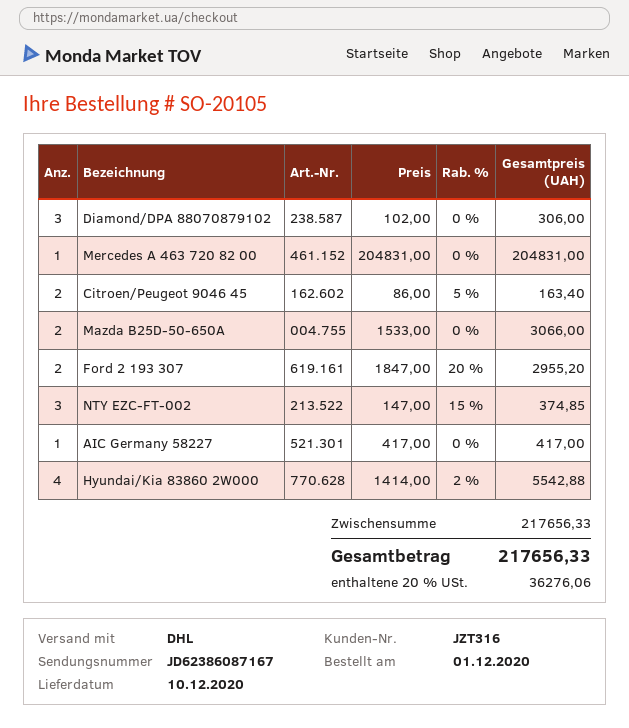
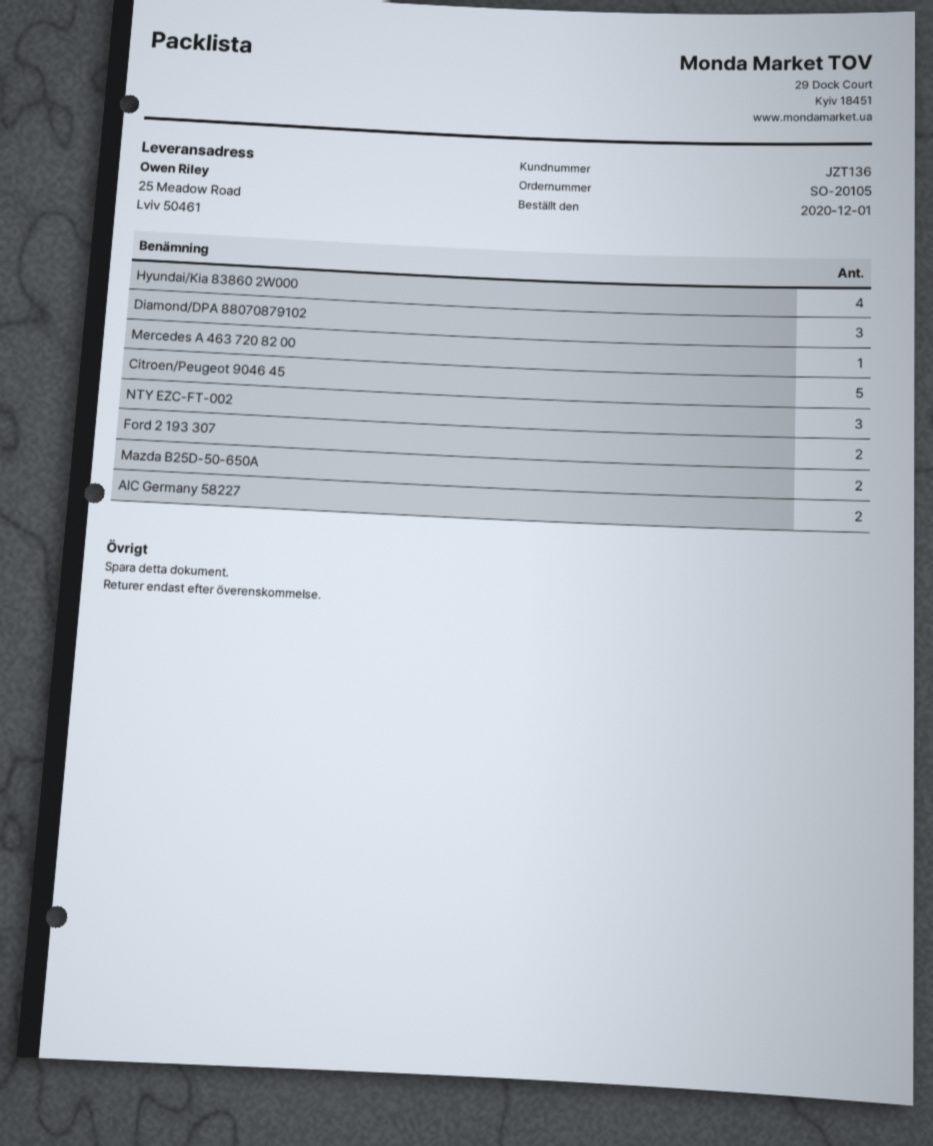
customer number: JZT316 -> JZT136
Citroen/Peugeot 9046 45: 2 -> 5
AIC Germany 58227: 1 -> 2

